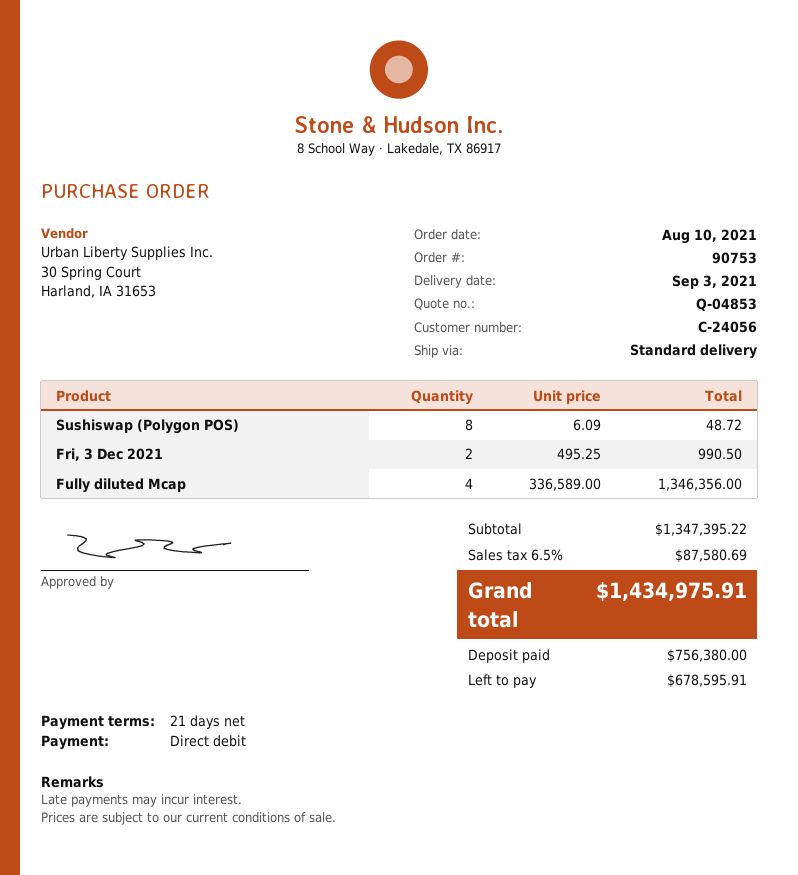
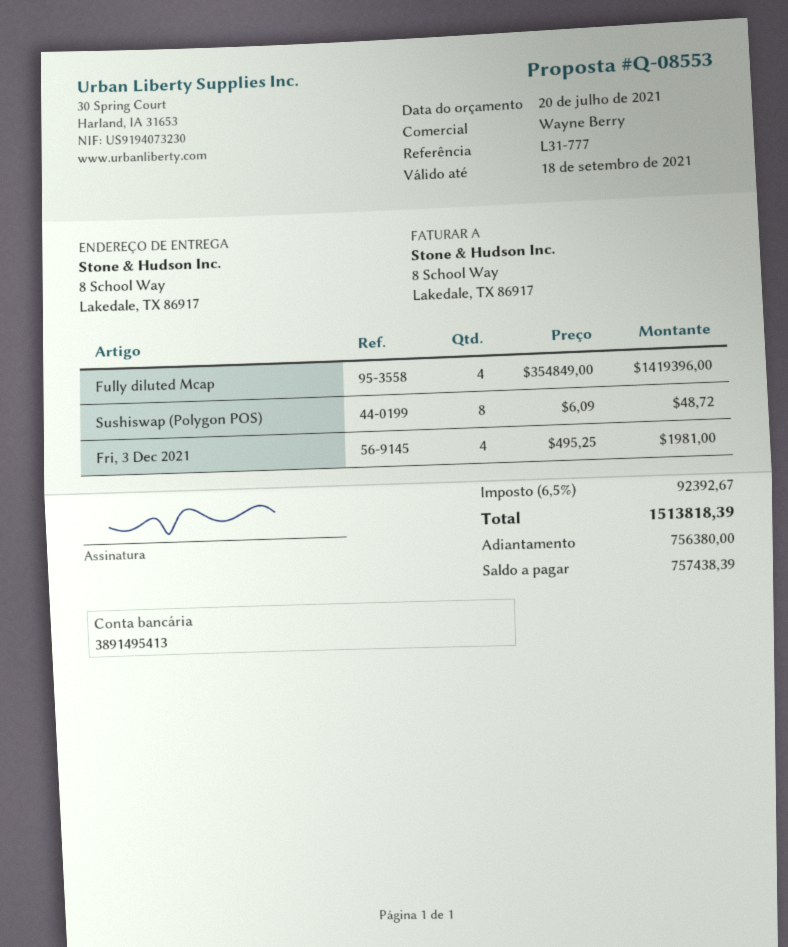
quote number: Q-04853 -> Q-08553
Fri, 3 Dec 2021: 2 x 495.25 = 990.50 -> 4 x 495.25 = 1981.00
Fully diluted Mcap: 4 x 336589.00 = 1346356.00 -> 4 x 354849.00 = 1419396.00
tax: 6.5% = 87580.69 -> 6.5% = 92392.67
total: 1434975.91 -> 1513818.39
balance: 678595.91 -> 757438.39

